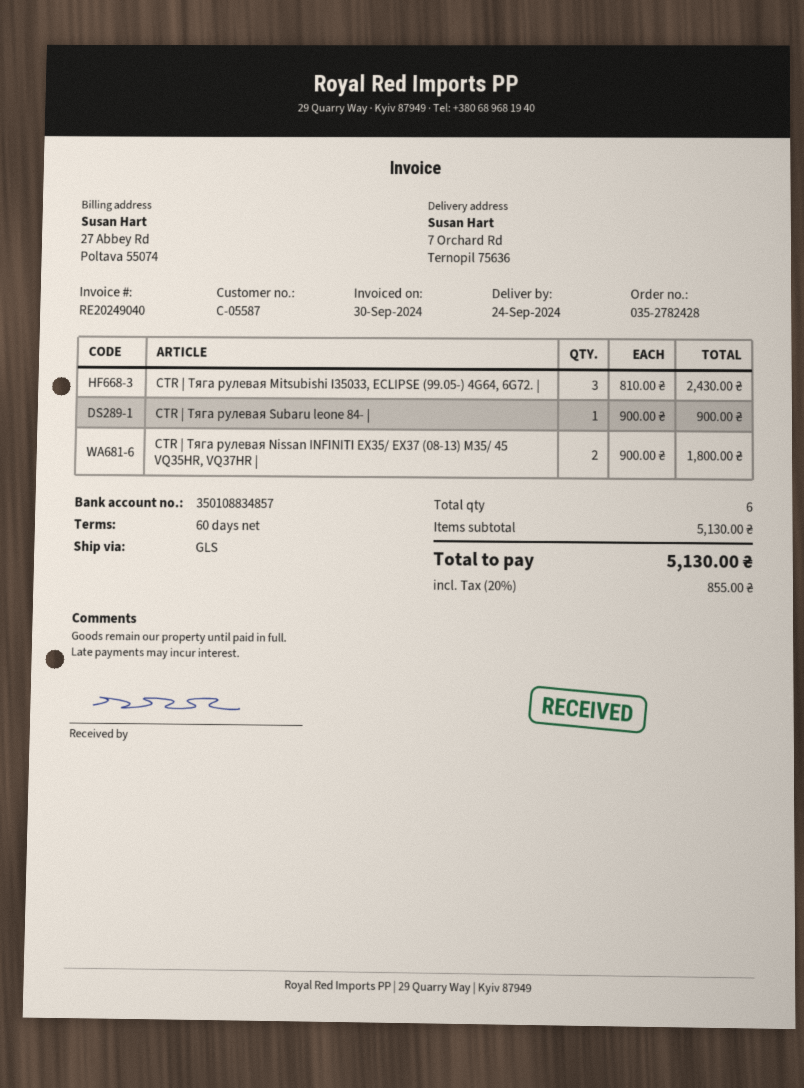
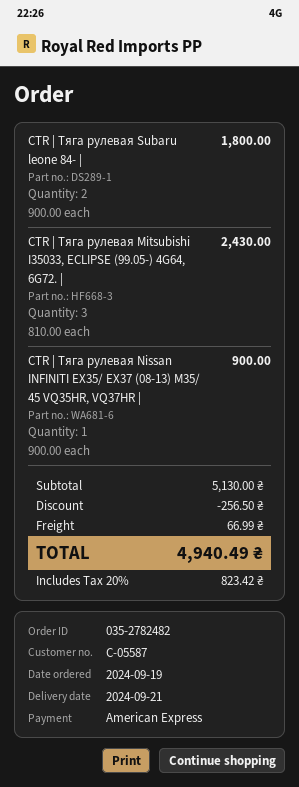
order number: 035-2782428 -> 035-2782482
delivery date: 2024-09-24 -> 2024-09-21
CTR | Тяга рулевая Subaru leone 84- |: 1 x 900.00 = 900.00 -> 2 x 900.00 = 1800.00
CTR | Тяга рулевая Nissan INFINITI EX35/ EX37 (08-13) M35/ 45 VQ35HR, VQ37HR |: 2 x 900.00 = 1800.00 -> 1 x 900.00 = 900.00
discount: none -> 256.50
shipping: none -> 66.99
tax: 20% = 855.00 -> 20% = 823.42
total: 5130.00 -> 4940.49

